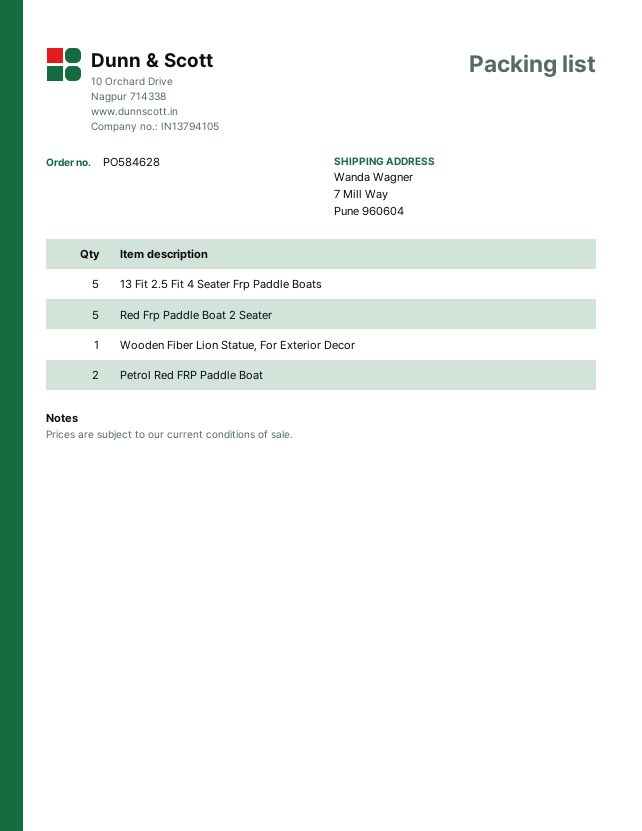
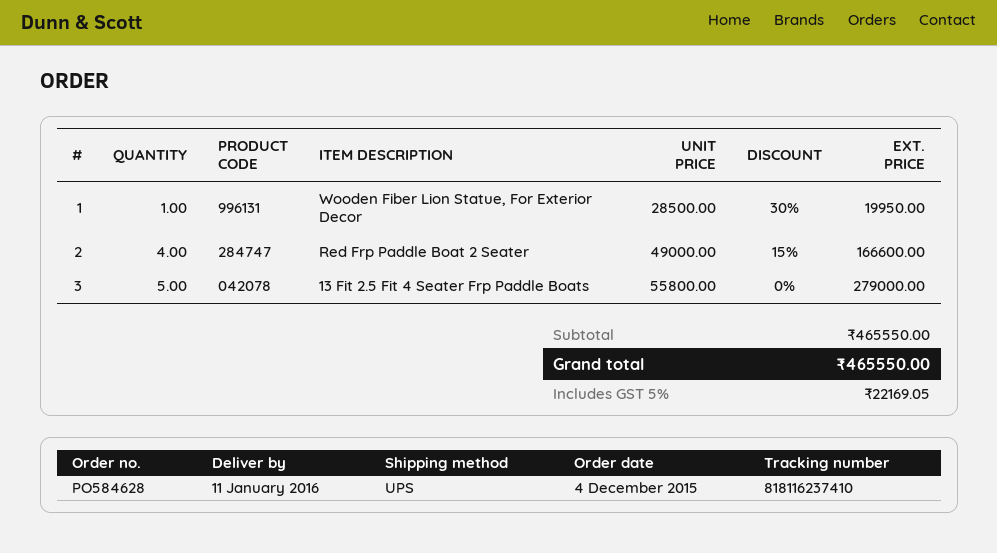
Red Frp Paddle Boat 2 Seater: 5 -> 4
Petrol Red FRP Paddle Boat: 2 -> none

